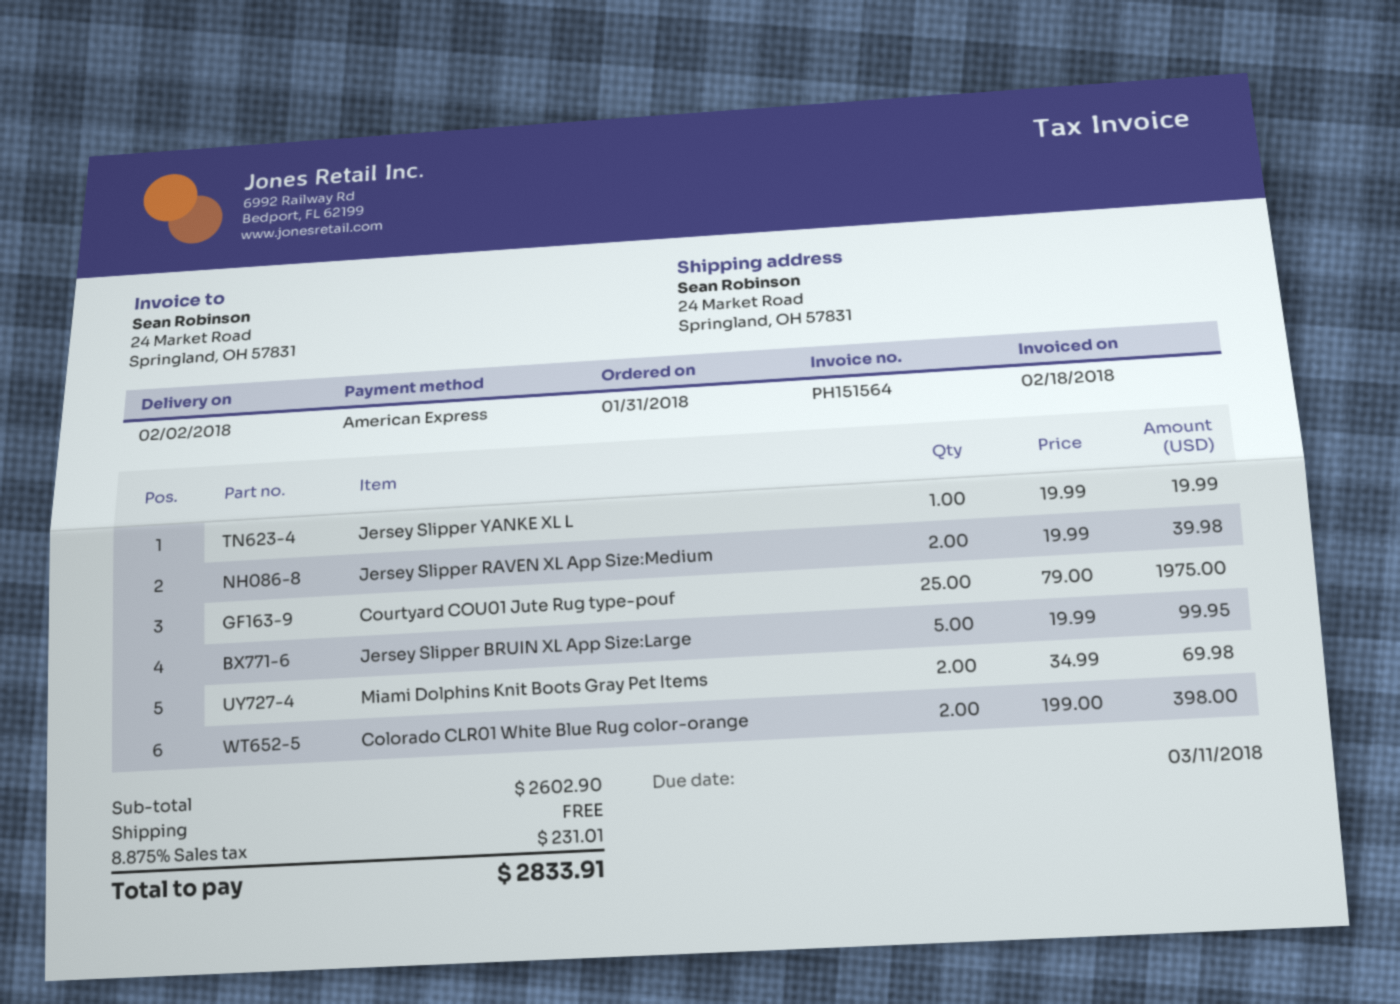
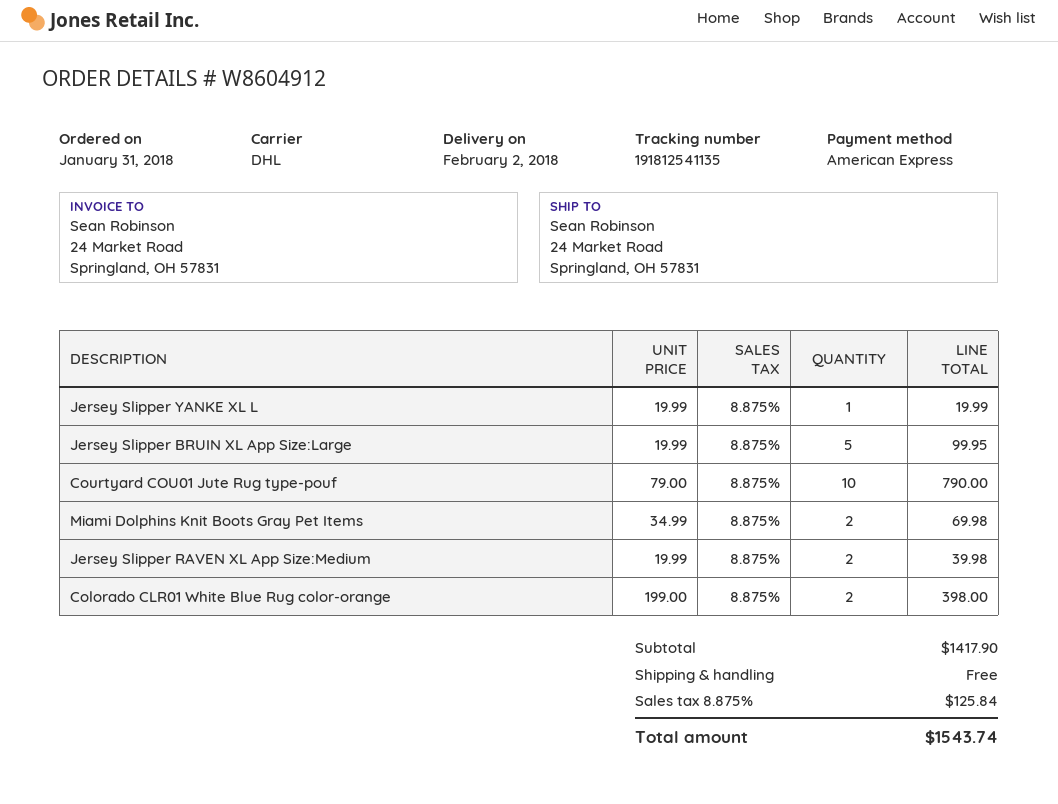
Courtyard COU01 Jute Rug type-pouf: 25 x 79.00 = 1975.00 -> 10 x 79.00 = 790.00
subtotal: 2602.90 -> 1417.90
tax: 8.875% = 231.01 -> 8.875% = 125.84
total: 2833.91 -> 1543.74

